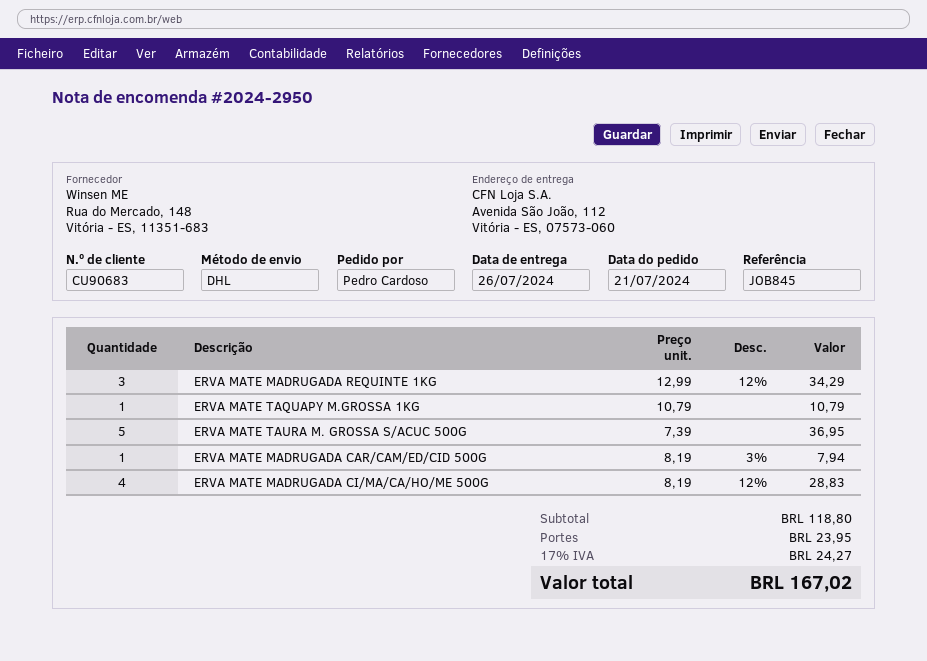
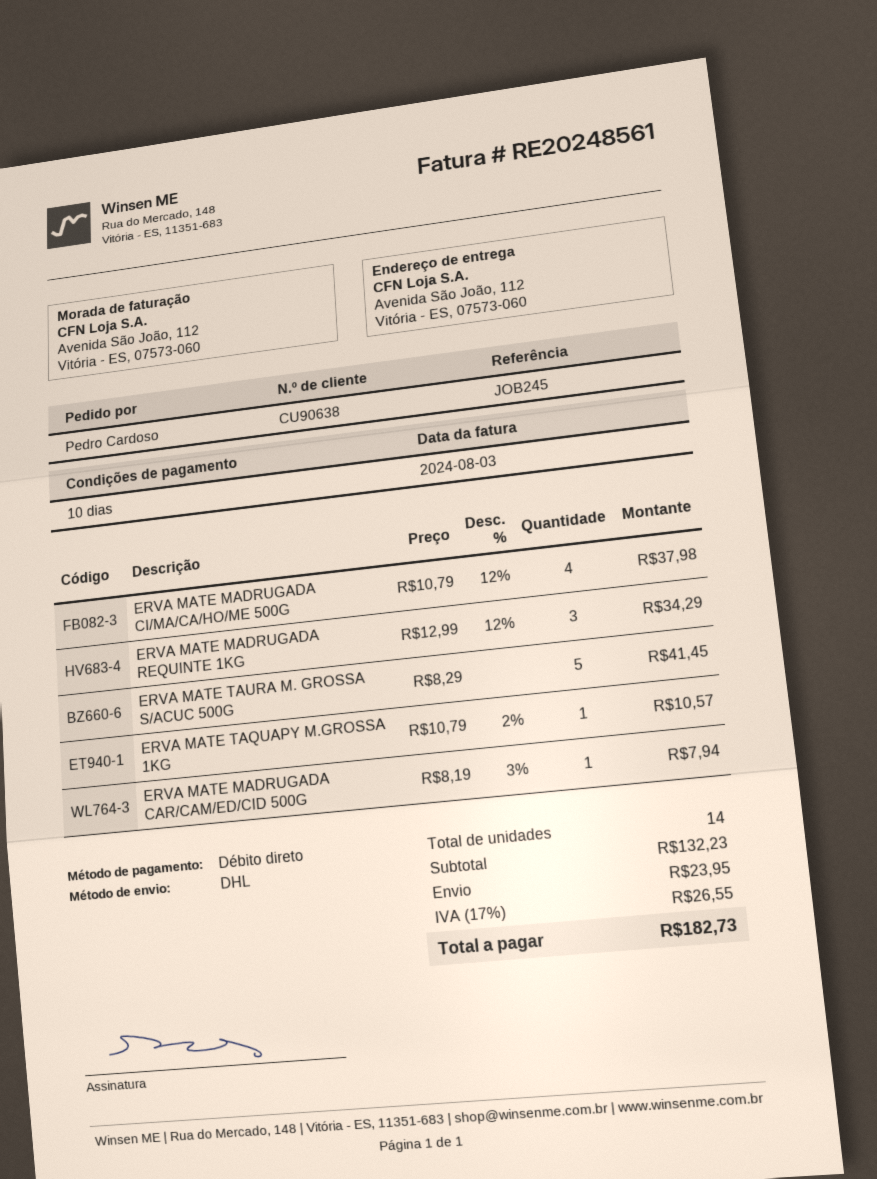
customer number: CU90683 -> CU90638
reference: JOB845 -> JOB245
ERVA MATE TAQUAPY M.GROSSA 1KG: 1 x 10.79 = 10.79 -> 1 x 10.79 - 2% = 10.57
ERVA MATE TAURA M. GROSSA S/ACUC 500G: 5 x 7.39 = 36.95 -> 5 x 8.29 = 41.45
ERVA MATE MADRUGADA CI/MA/CA/HO/ME 500G: 4 x 8.19 - 12% = 28.83 -> 4 x 10.79 - 12% = 37.98
subtotal: 118.80 -> 132.23
tax: 17% = 24.27 -> 17% = 26.55
total: 167.02 -> 182.73

